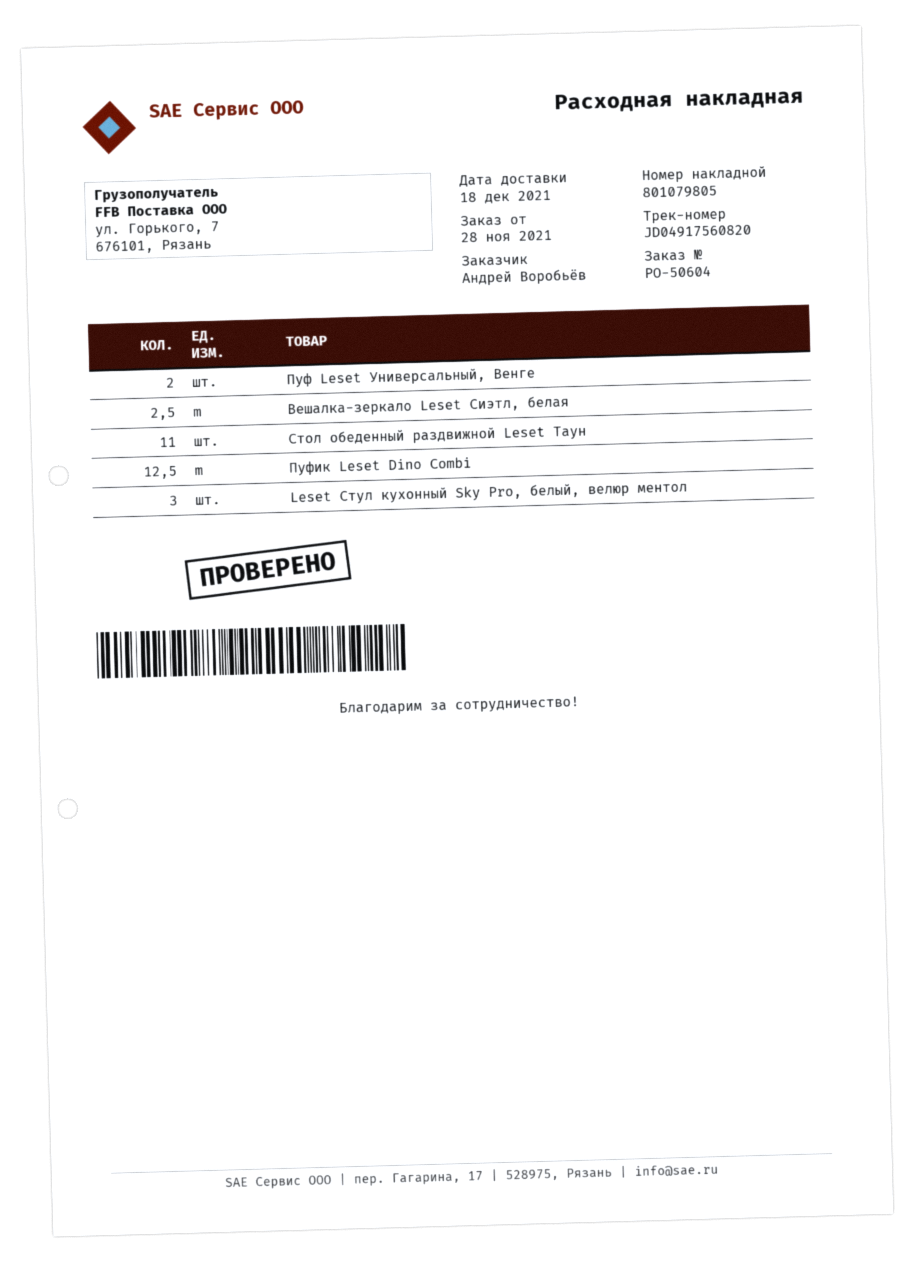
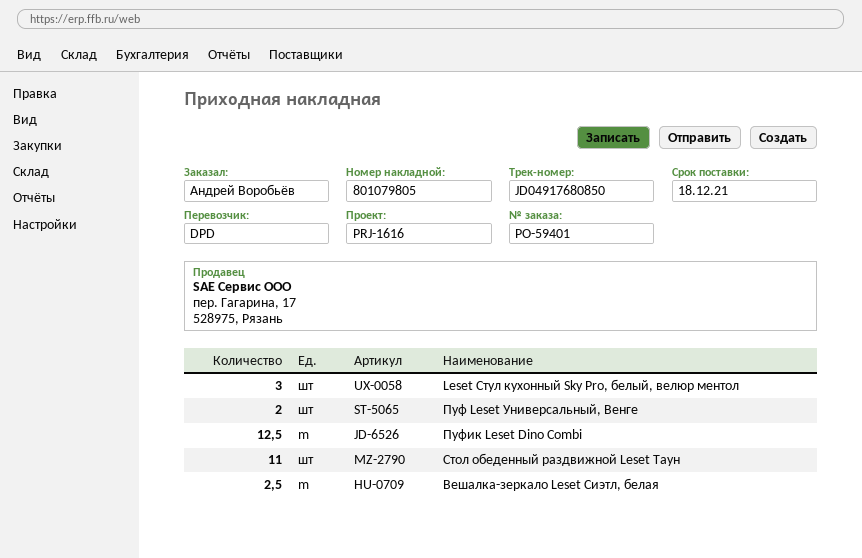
order number: PO-50604 -> PO-59401
tracking number: JD04917560820 -> JD04917680850

